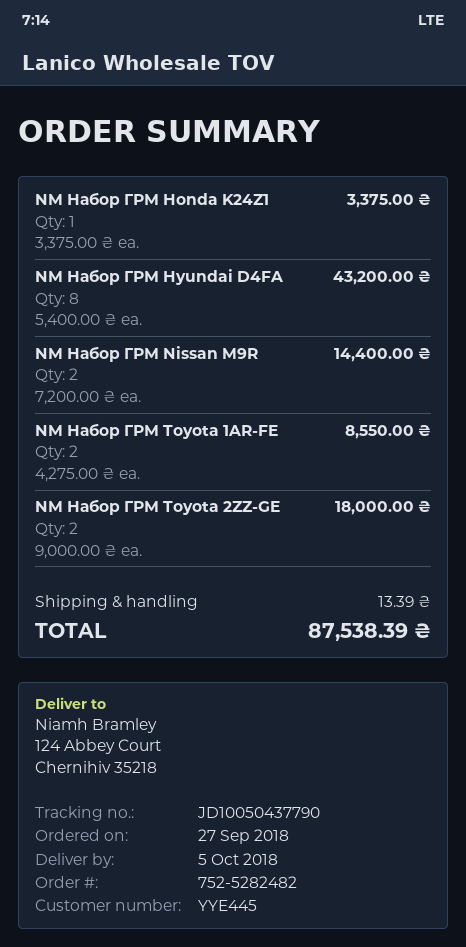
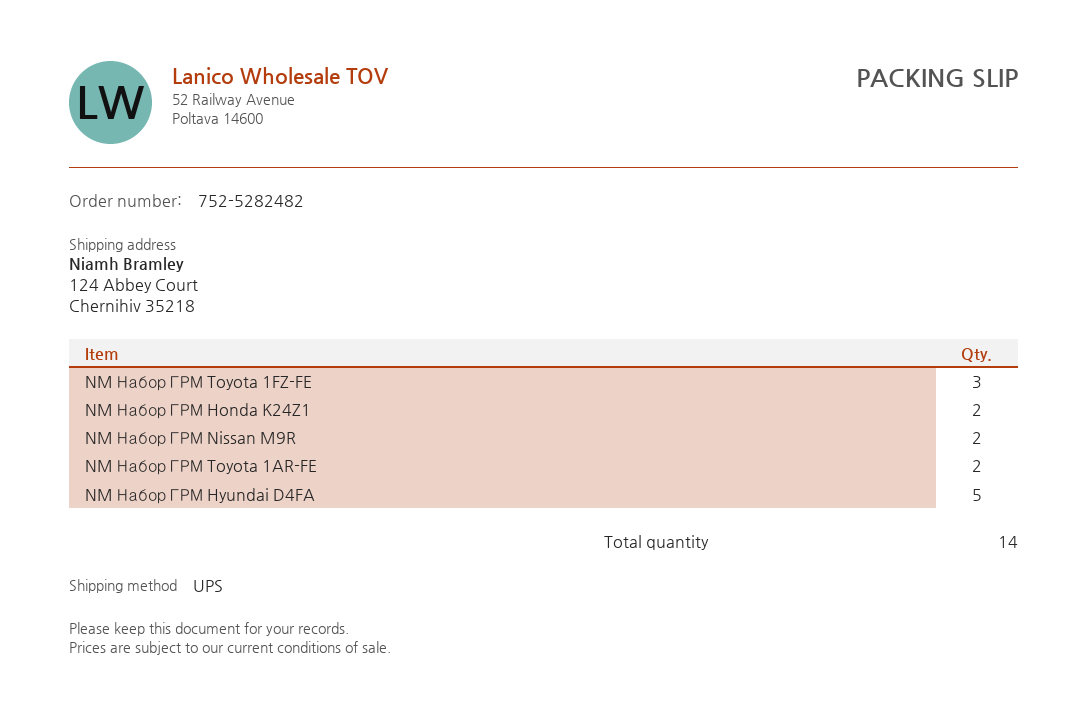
NM Набор ГРМ Honda K24Z1: 1 -> 2
NM Набор ГРМ Hyundai D4FA: 8 -> 5
NM Набор ГРМ Toyota 2ZZ-GE: 2 -> none
NM Набор ГРМ Toyota 1FZ-FE: none -> 3

